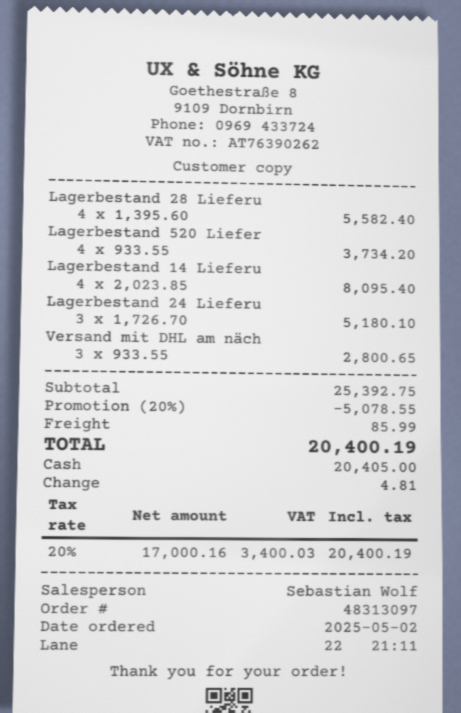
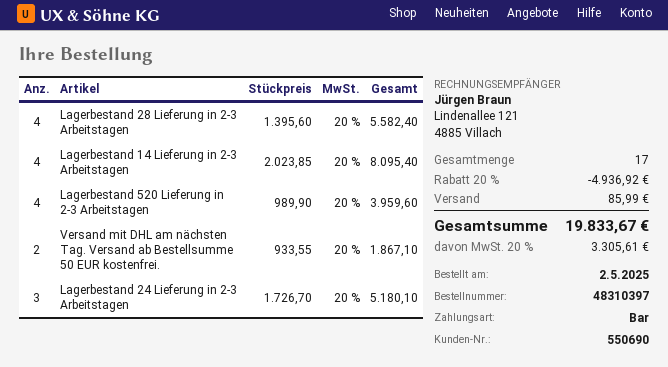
order number: 48313097 -> 48310397
Lagerbestand 520 Liefer: 4 x 933.55 = 3734.20 -> 4 x 989.90 = 3959.60
Versand mit DHL am näch: 3 x 933.55 = 2800.65 -> 2 x 933.55 = 1867.10
discount: 20% = 5078.55 -> 20% = 4936.92
tax: 20% = 3400.03 -> 20% = 3305.61
total: 20400.19 -> 19833.67

